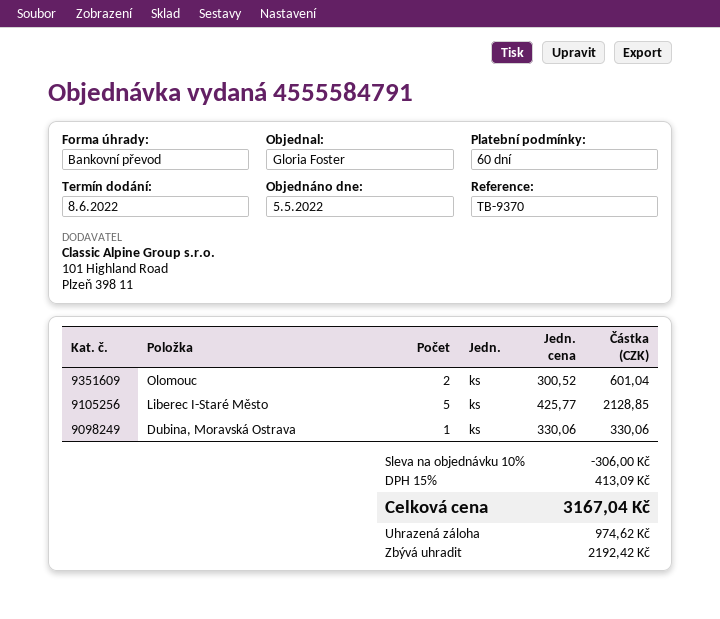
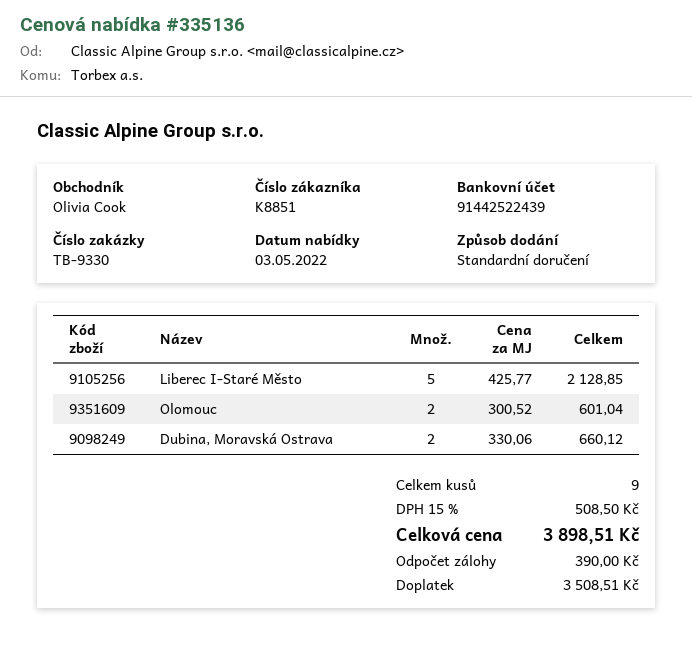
reference: TB-9370 -> TB-9330
Dubina, Moravská Ostrava: 1 x 330.06 = 330.06 -> 2 x 330.06 = 660.12
discount: 10% = 306.00 -> none
tax: 15% = 413.09 -> 15% = 508.50
total: 3167.04 -> 3898.51
deposit: 974.62 -> 390.00
balance: 2192.42 -> 3508.51

